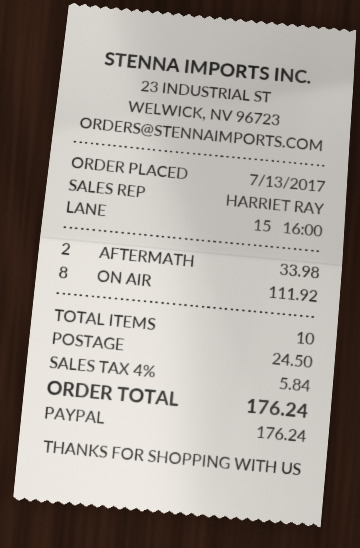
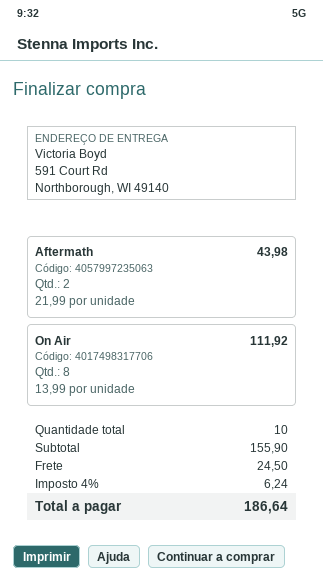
AFTERMATH: 2 for 33.98 -> 2 for 43.98
tax: 4% = 5.84 -> 4% = 6.24
total: 176.24 -> 186.64

